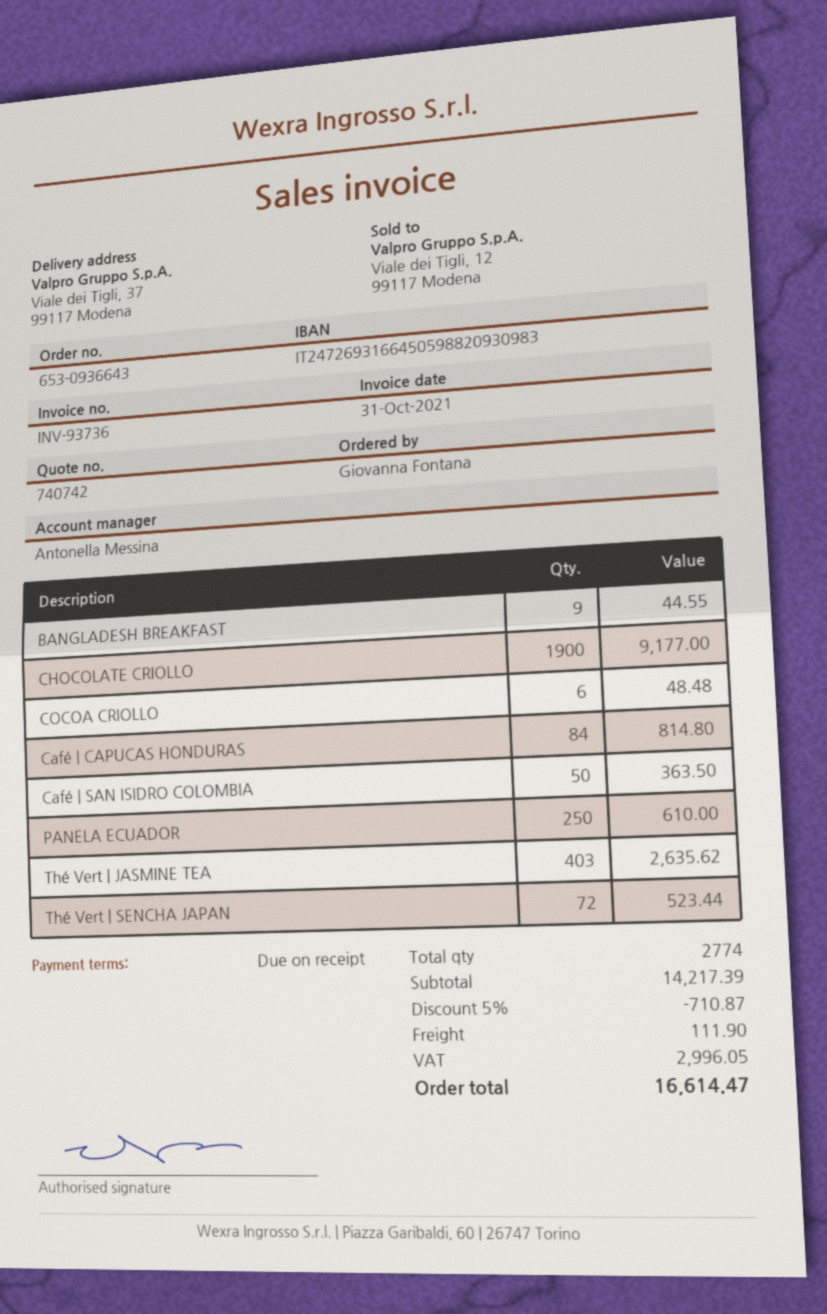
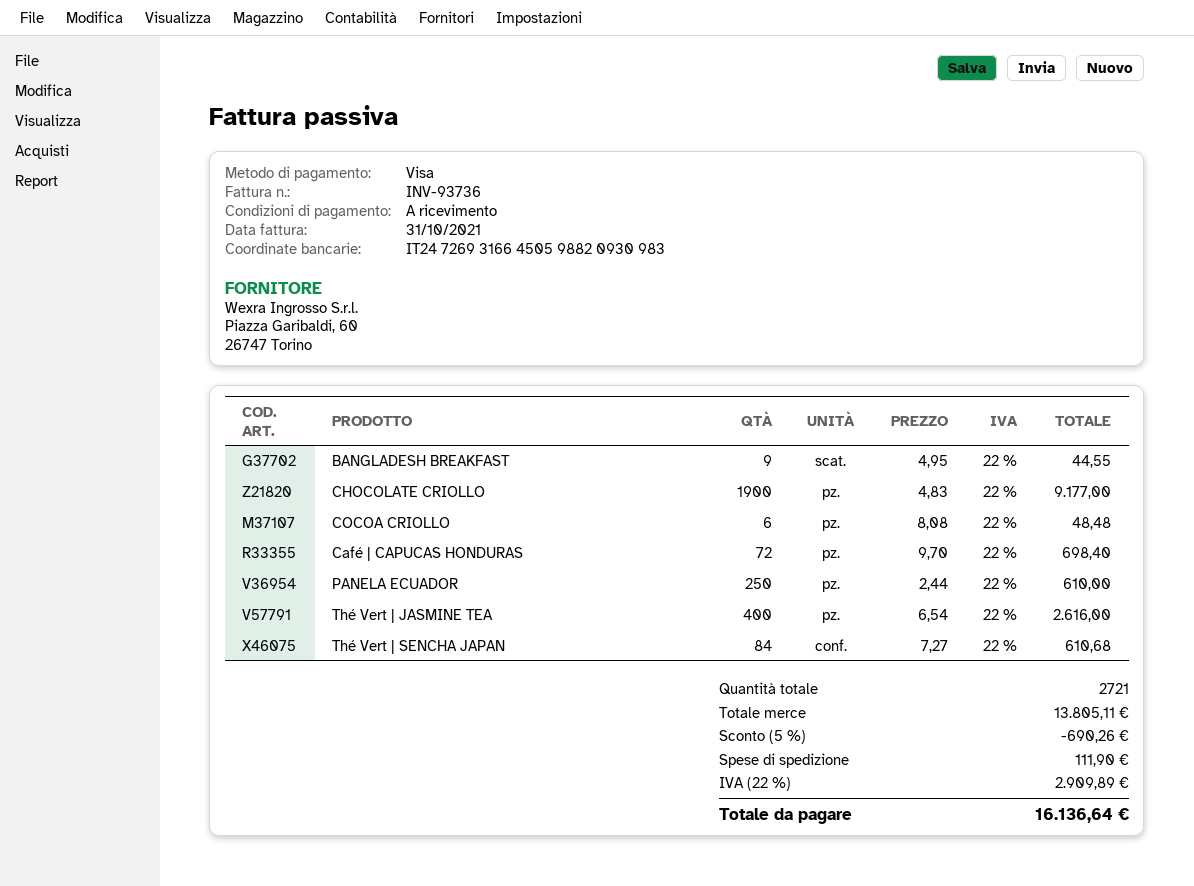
Café | CAPUCAS HONDURAS: 84 for 814.80 -> 72 for 698.40
Café | SAN ISIDRO COLOMBIA: 50 for 363.50 -> none
Thé Vert | JASMINE TEA: 403 for 2635.62 -> 400 for 2616.00
Thé Vert | SENCHA JAPAN: 72 for 523.44 -> 84 for 610.68
total quantity: 2774 -> 2721
subtotal: 14217.39 -> 13805.11
discount: 5% = 710.87 -> 5% = 690.26
tax: 2996.05 -> 2909.89
total: 16614.47 -> 16136.64

